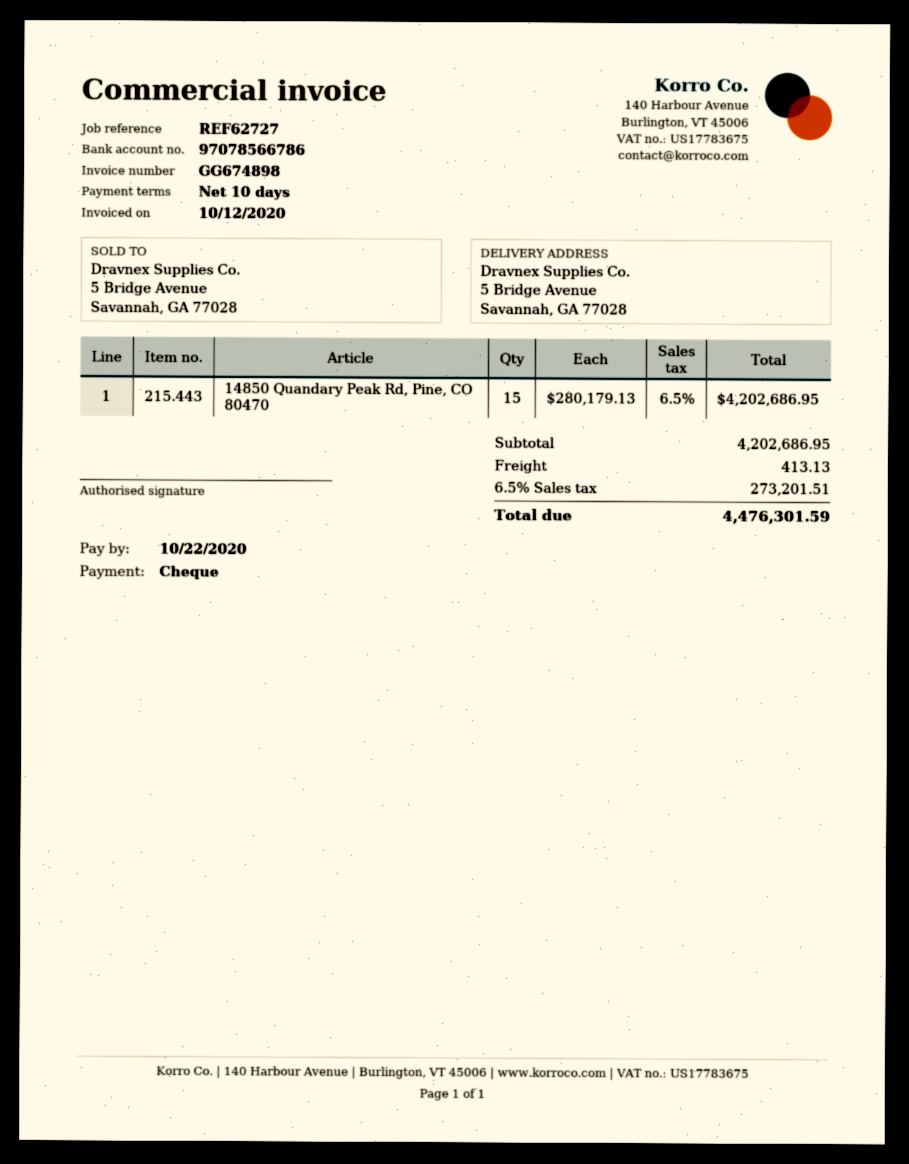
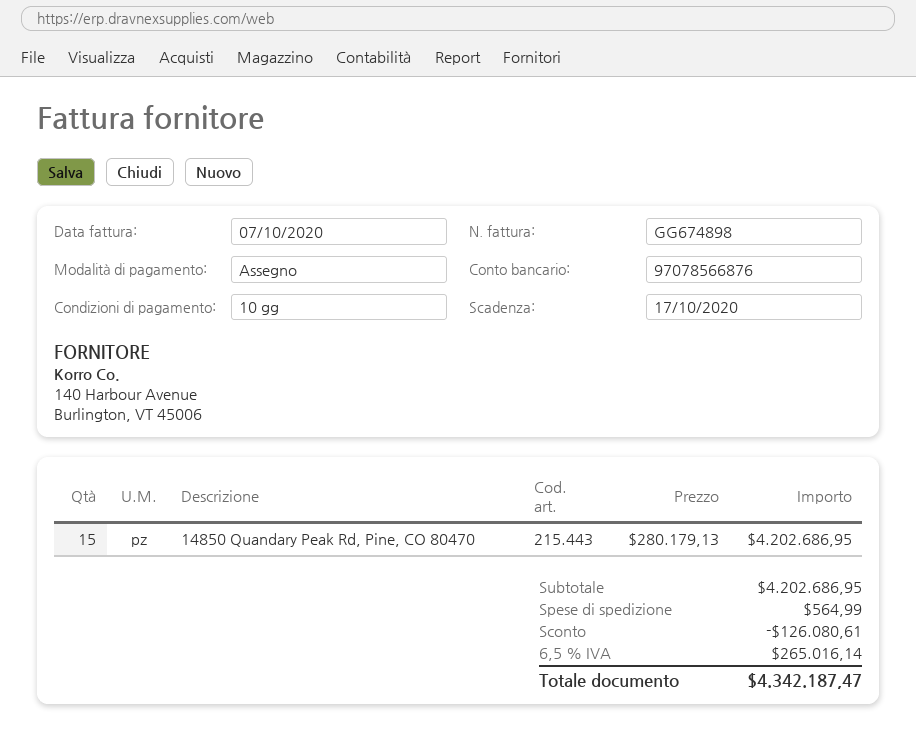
invoice date: 2020-10-12 -> 2020-10-07
due date: 2020-10-22 -> 2020-10-17
bank account: 97078566786 -> 97078566876
discount: none -> 126080.61
shipping: 413.13 -> 564.99
tax: 6.5% = 273201.51 -> 6.5% = 265016.14
total: 4476301.59 -> 4342187.47

